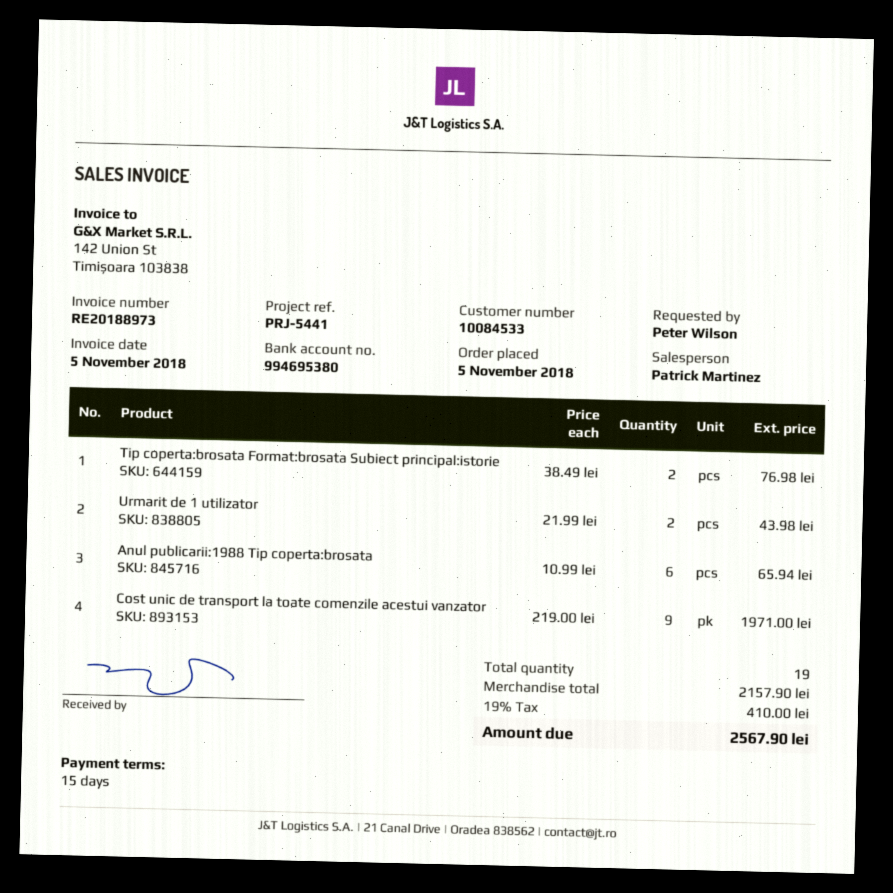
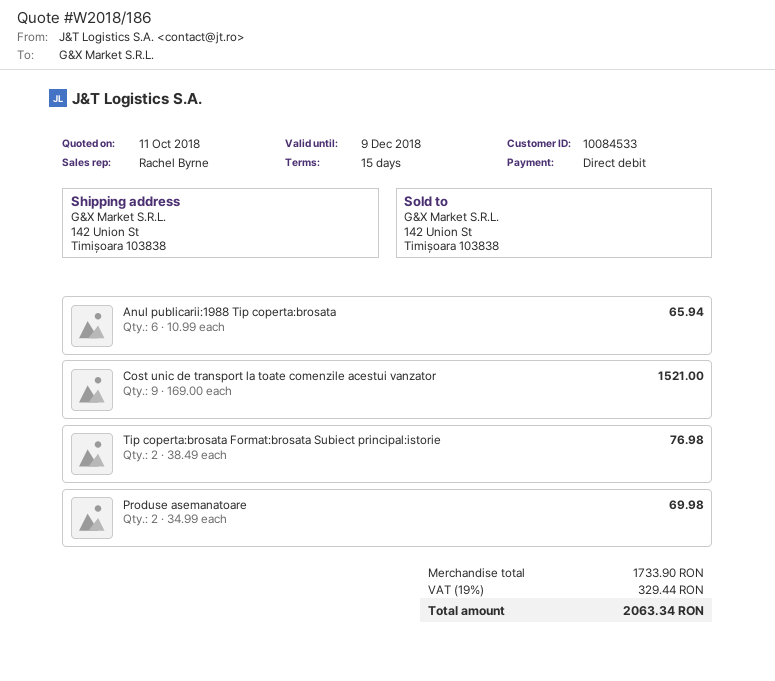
sales rep: Patrick Martinez -> Rachel Byrne
Urmarit de 1 utilizator: 2 x 21.99 = 43.98 -> none
Cost unic de transport la toate comenzile acestui vanzator: 9 x 219.00 = 1971.00 -> 9 x 169.00 = 1521.00
Produse asemanatoare: none -> 2 x 34.99 = 69.98
subtotal: 2157.90 -> 1733.90
tax: 19% = 410.00 -> 19% = 329.44
total: 2567.90 -> 2063.34

